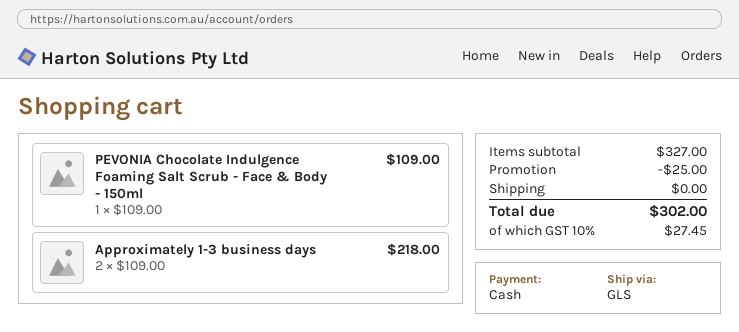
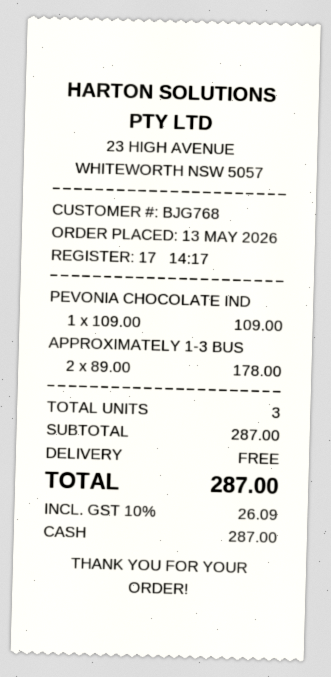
Approximately 1-3 business days: 2 x 109.00 = 218.00 -> 2 x 89.00 = 178.00
subtotal: 327.00 -> 287.00
discount: 25.00 -> none
tax: 10% = 27.45 -> 10% = 26.09
total: 302.00 -> 287.00

